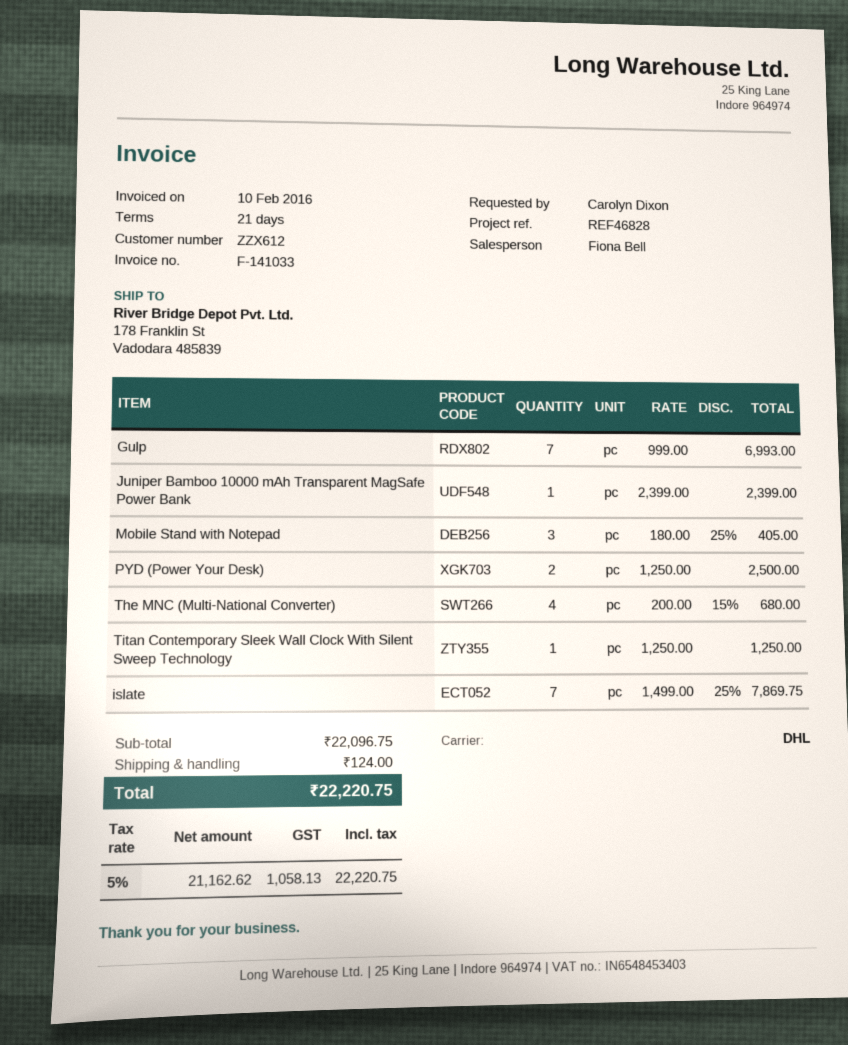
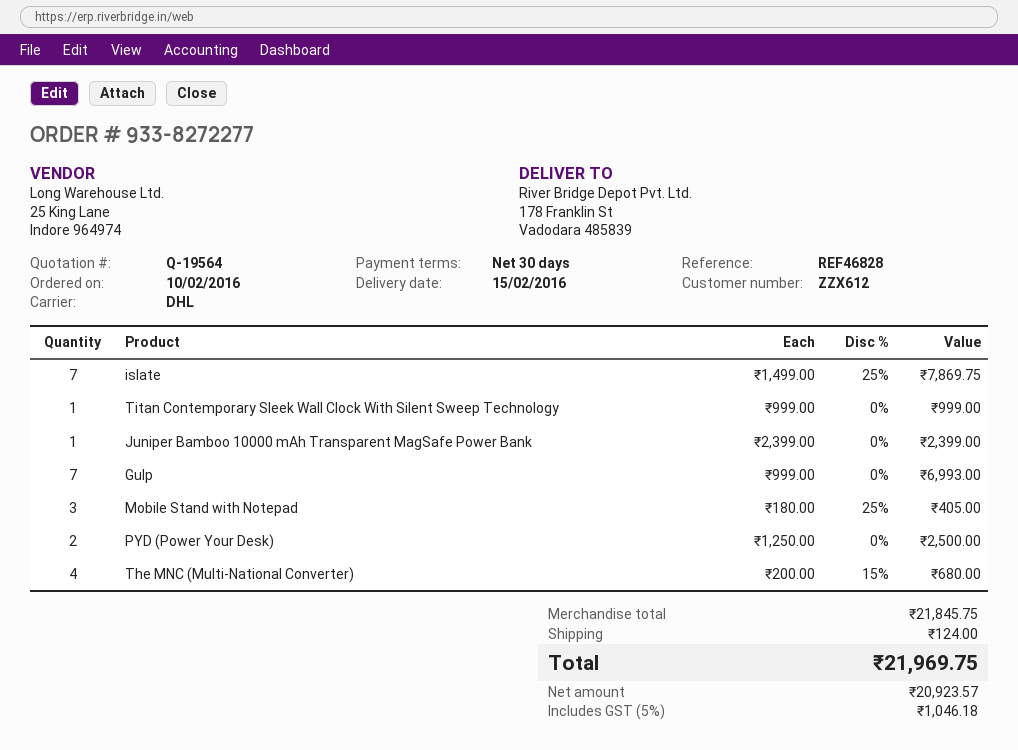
payment terms: 21 days -> 30 days
Titan Contemporary Sleek Wall Clock With Silent Sweep Technology: 1 x 1250.00 = 1250.00 -> 1 x 999.00 = 999.00
subtotal: 22096.75 -> 21845.75
net: 21162.62 -> 20923.57
tax: 5% = 1058.13 -> 5% = 1046.18
total: 22220.75 -> 21969.75

